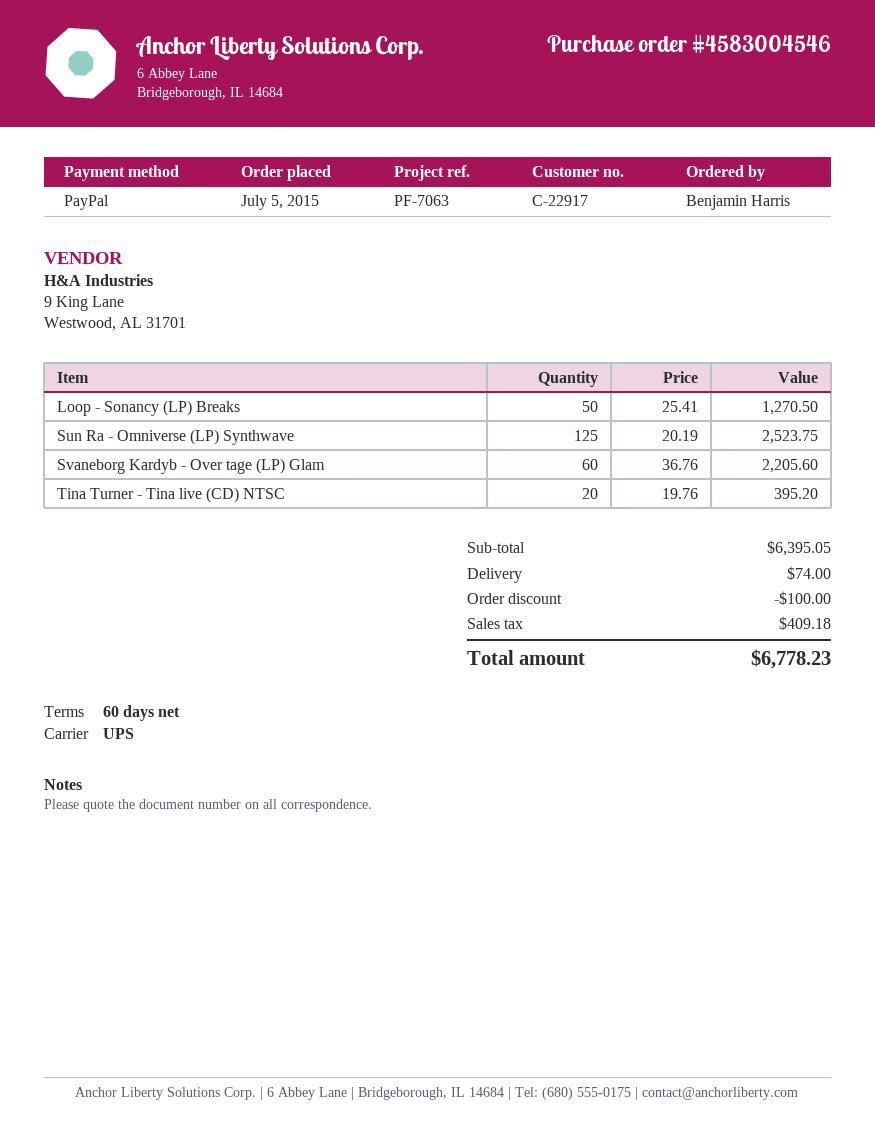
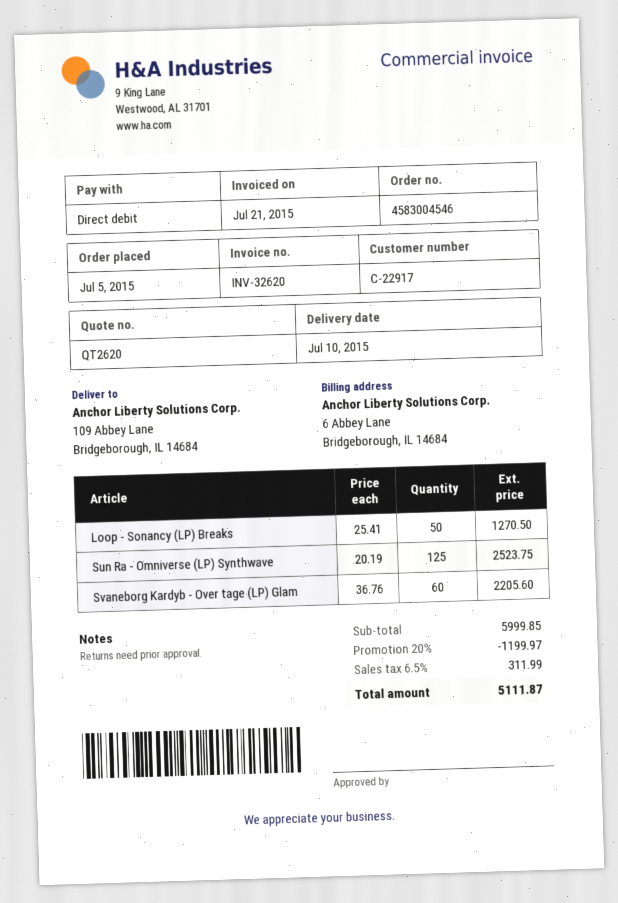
payment method: PayPal -> direct debit
Tina Turner - Tina live (CD) NTSC: 20 x 19.76 = 395.20 -> none
subtotal: 6395.05 -> 5999.85
discount: 100.00 -> 1199.97
shipping: 74.00 -> none
tax: 409.18 -> 311.99
total: 6778.23 -> 5111.87

